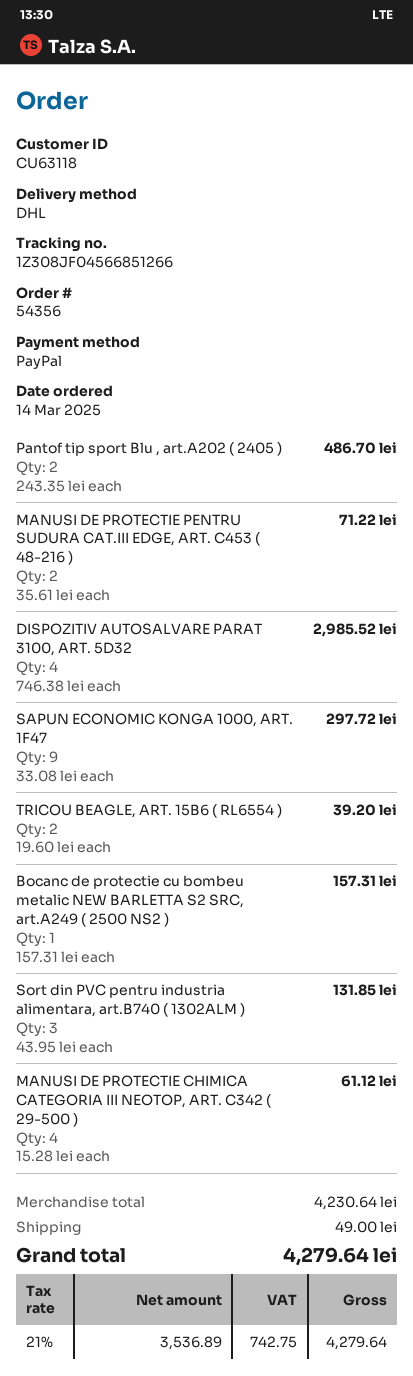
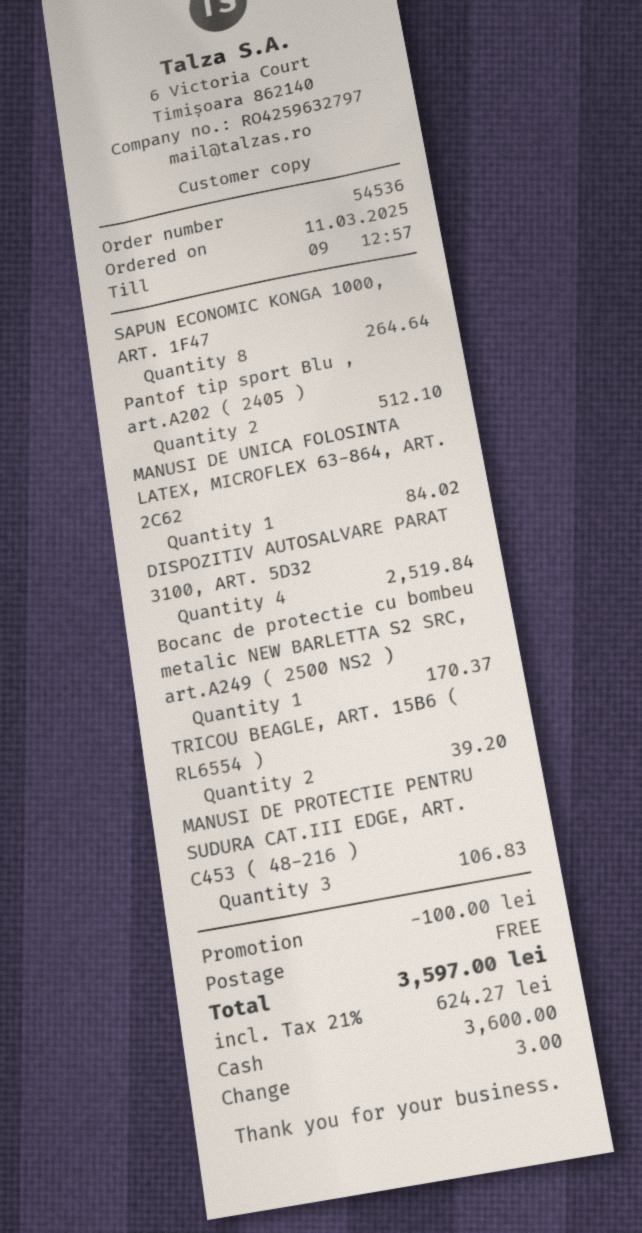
order number: 54356 -> 54536
order date: 2025-03-14 -> 2025-03-11
payment method: PayPal -> cash
Pantof tip sport Blu , art.A202 ( 2405 ): 2 for 486.70 -> 2 for 512.10
MANUSI DE PROTECTIE PENTRU SUDURA CAT.III EDGE, ART. C453 ( 48-216 ): 2 for 71.22 -> 3 for 106.83
DISPOZITIV AUTOSALVARE PARAT 3100, ART. 5D32: 4 for 2985.52 -> 4 for 2519.84
SAPUN ECONOMIC KONGA 1000, ART. 1F47: 9 for 297.72 -> 8 for 264.64
Bocanc de protectie cu bombeu metalic NEW BARLETTA S2 SRC, art.A249 ( 2500 NS2 ): 1 for 157.31 -> 1 for 170.37
Sort din PVC pentru industria alimentara, art.B740 ( 1302ALM ): 3 for 131.85 -> none
MANUSI DE PROTECTIE CHIMICA CATEGORIA III NEOTOP, ART. C342 ( 29-500 ): 4 for 61.12 -> none
MANUSI DE UNICA FOLOSINTA LATEX, MICROFLEX 63-864, ART. 2C62: none -> 1 for 84.02
discount: none -> 100.00
shipping: 49.00 -> 0.00
tax: 21% = 742.75 -> 21% = 624.27
total: 4279.64 -> 3597.00

